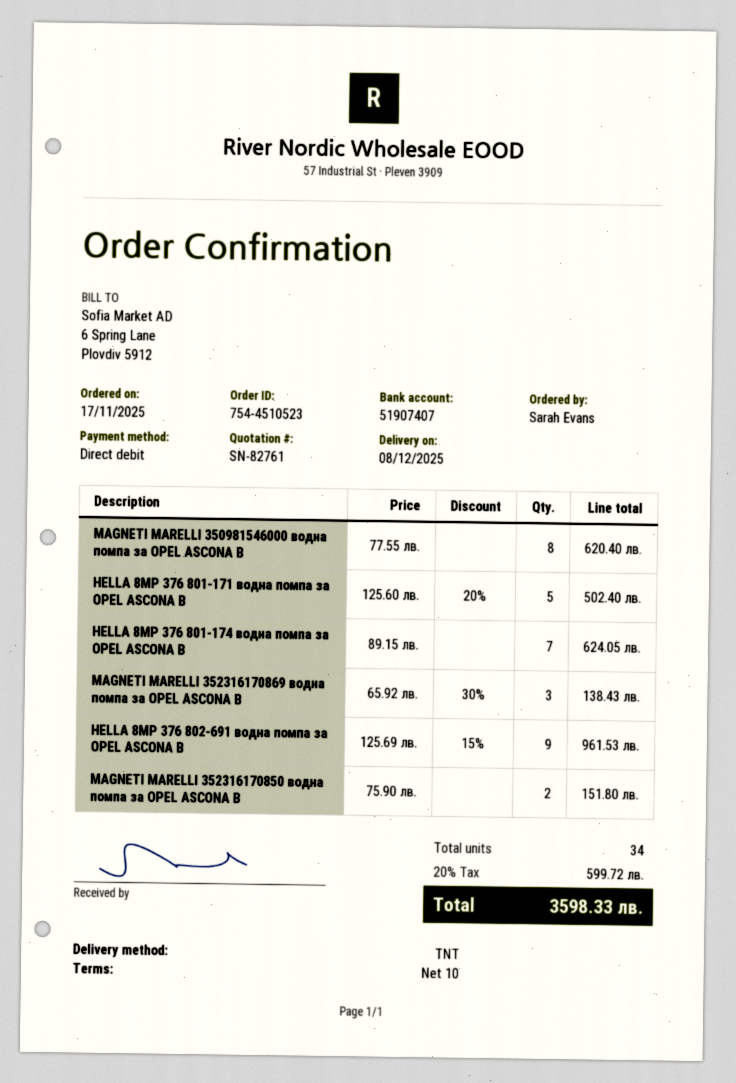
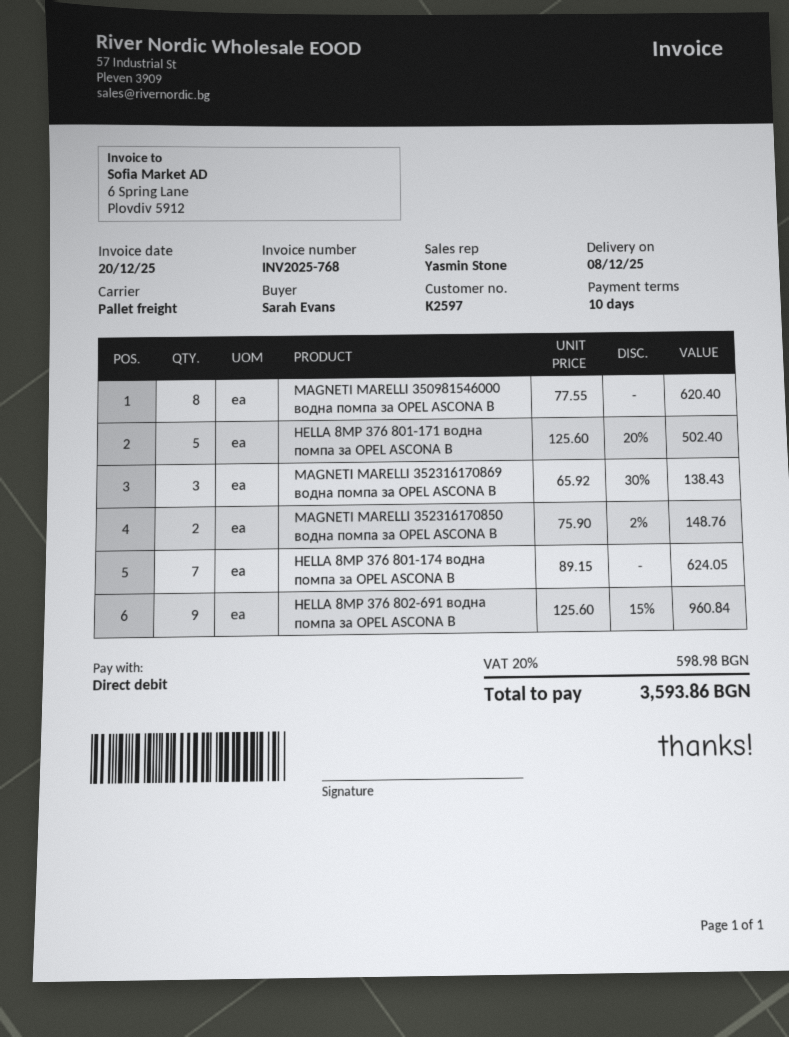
shipping method: TNT -> pallet freight
HELLA 8MP 376 802-691 водна помпа за OPEL ASCONA B: 9 x 125.69 - 15% = 961.53 -> 9 x 125.60 - 15% = 960.84
MAGNETI MARELLI 352316170850 водна помпа за OPEL ASCONA B: 2 x 75.90 = 151.80 -> 2 x 75.90 - 2% = 148.76
tax: 20% = 599.72 -> 20% = 598.98
total: 3598.33 -> 3593.86

